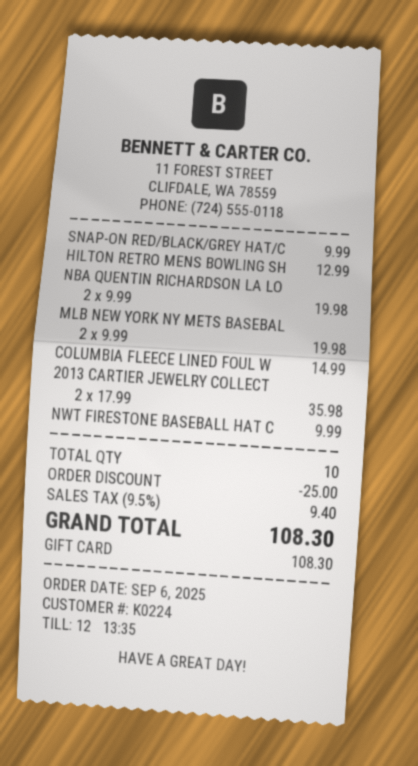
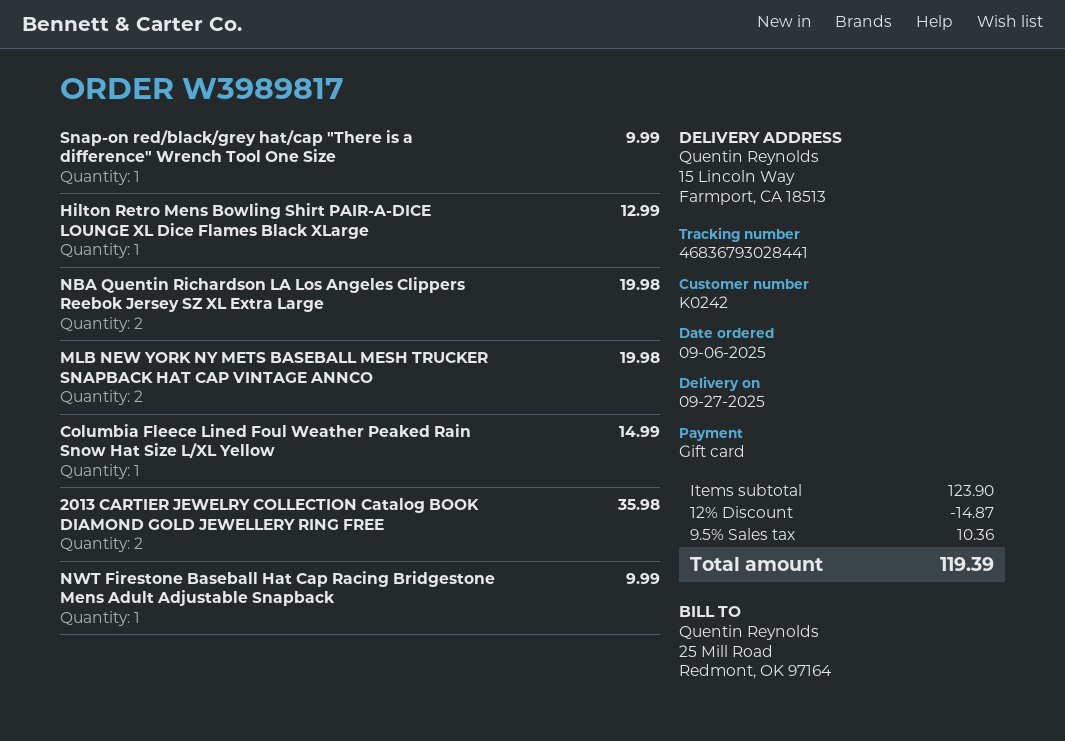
customer number: K0224 -> K0242
discount: 25.00 -> 14.87
tax: 9.5% = 9.40 -> 9.5% = 10.36
total: 108.30 -> 119.39

